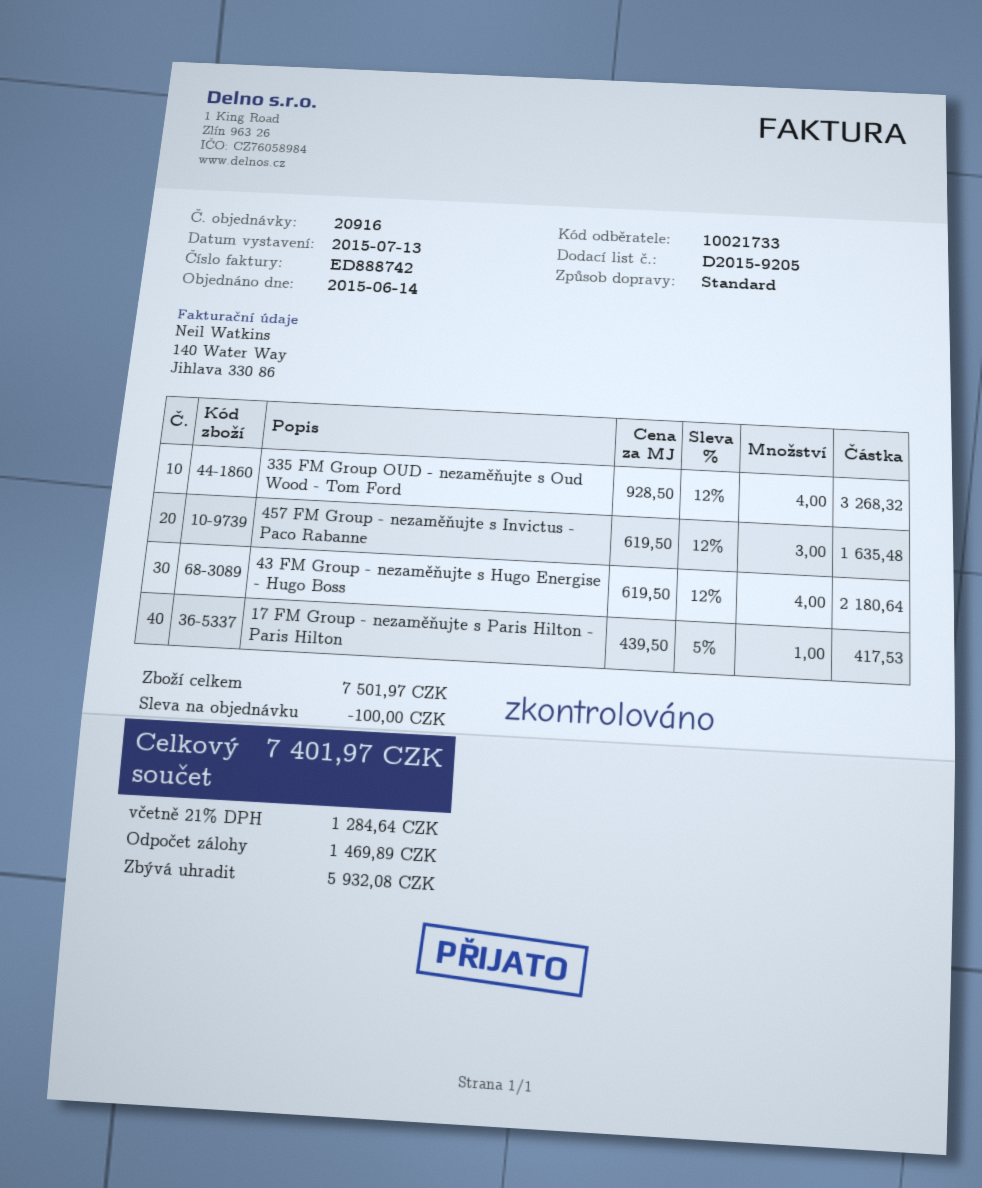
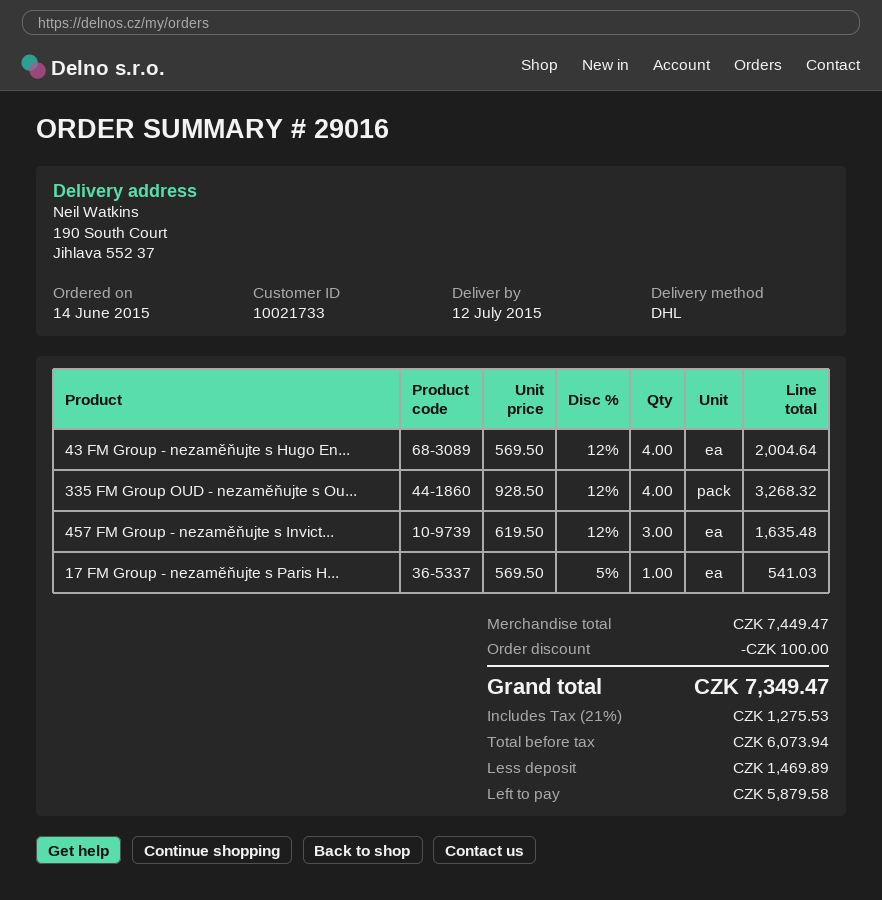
order number: 20916 -> 29016
shipping method: standard -> DHL
43 FM Group - nezaměňujte s Hugo Energise - Hugo Boss: 4 x 619.50 - 12% = 2180.64 -> 4 x 569.50 - 12% = 2004.64
17 FM Group - nezaměňujte s Paris Hilton - Paris Hilton: 1 x 439.50 - 5% = 417.53 -> 1 x 569.50 - 5% = 541.03
subtotal: 7501.97 -> 7449.47
tax: 21% = 1284.64 -> 21% = 1275.53
total: 7401.97 -> 7349.47
balance: 5932.08 -> 5879.58

